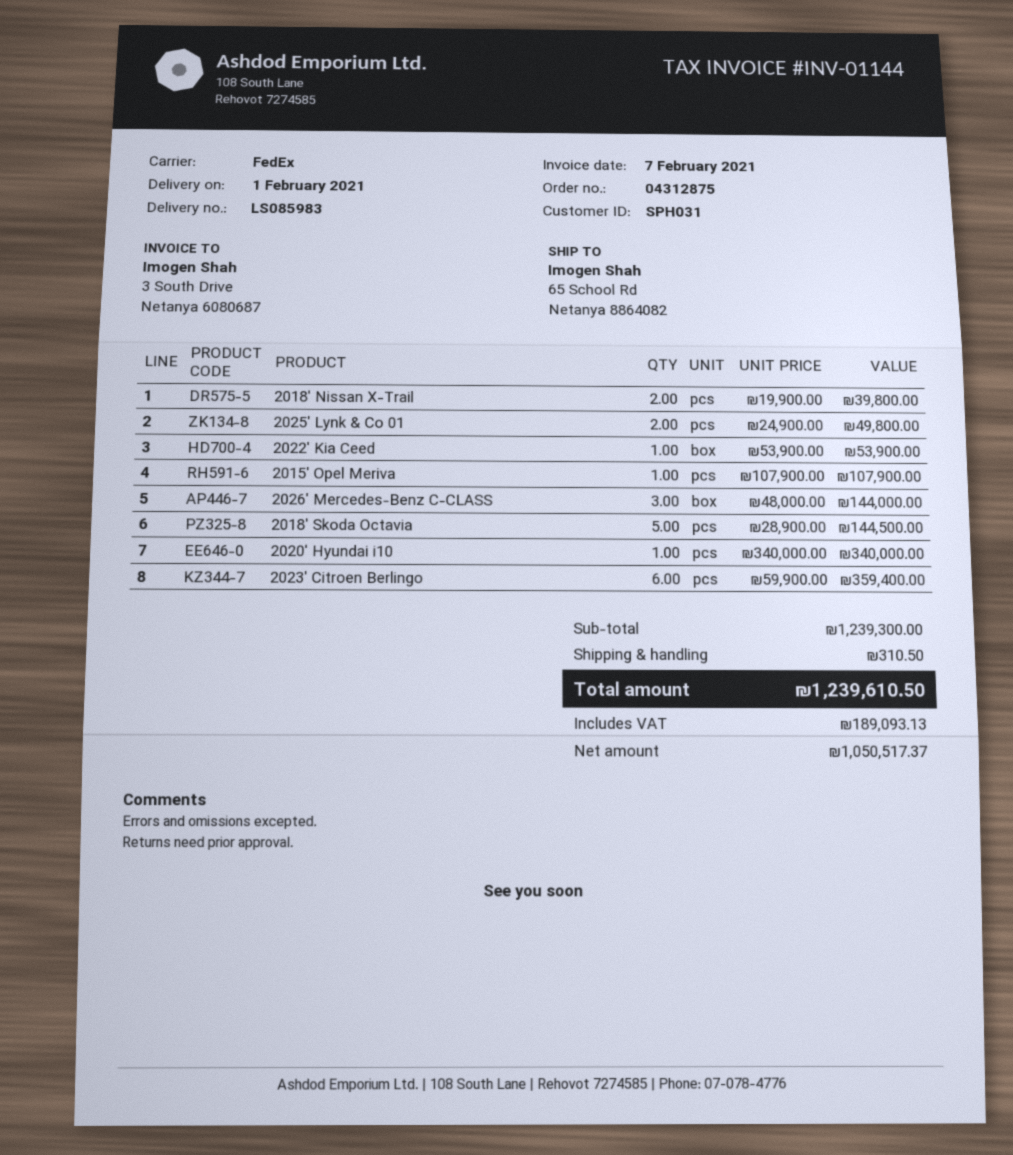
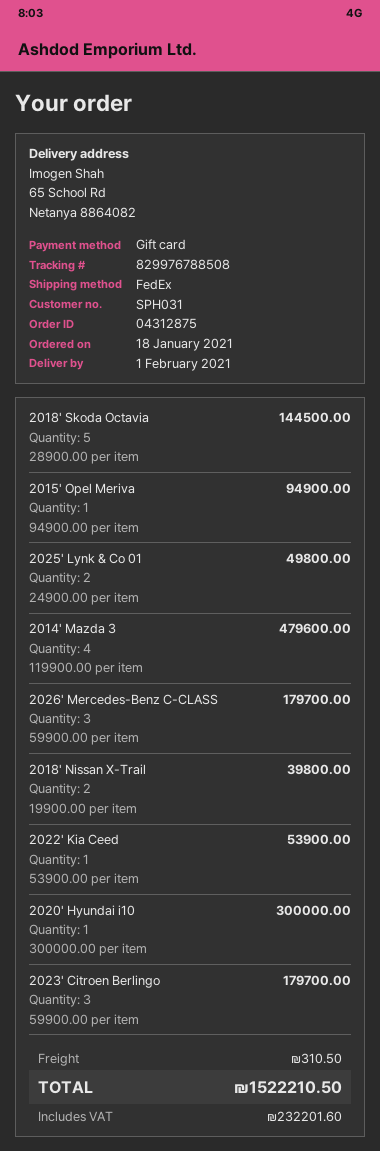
2015' Opel Meriva: 1 x 107900.00 = 107900.00 -> 1 x 94900.00 = 94900.00
2026' Mercedes-Benz C-CLASS: 3 x 48000.00 = 144000.00 -> 3 x 59900.00 = 179700.00
2020' Hyundai i10: 1 x 340000.00 = 340000.00 -> 1 x 300000.00 = 300000.00
2023' Citroen Berlingo: 6 x 59900.00 = 359400.00 -> 3 x 59900.00 = 179700.00
2014' Mazda 3: none -> 4 x 119900.00 = 479600.00
tax: 189093.13 -> 232201.60
total: 1239610.50 -> 1522210.50

